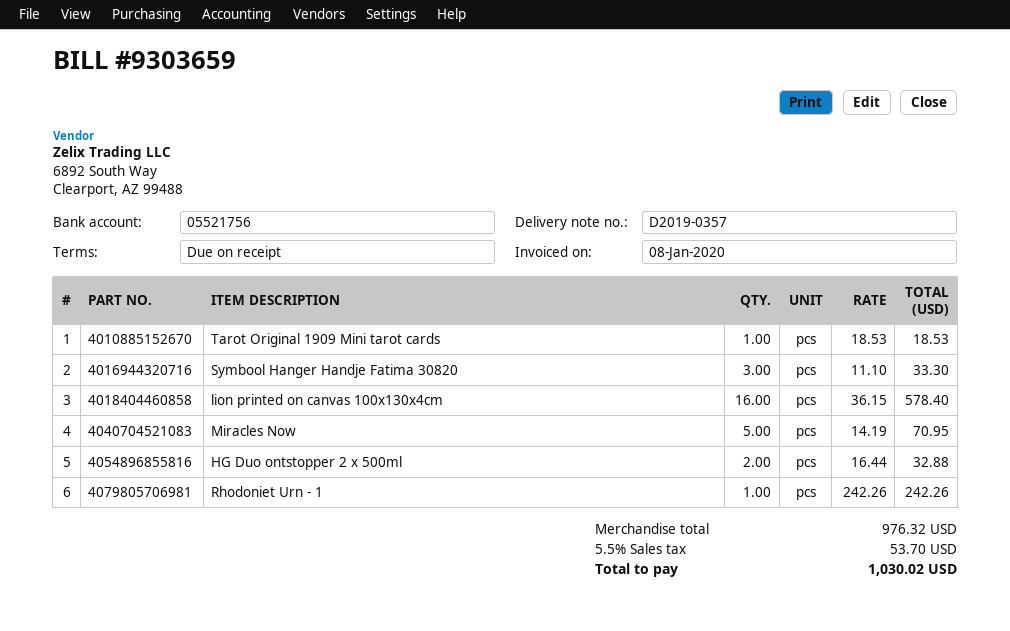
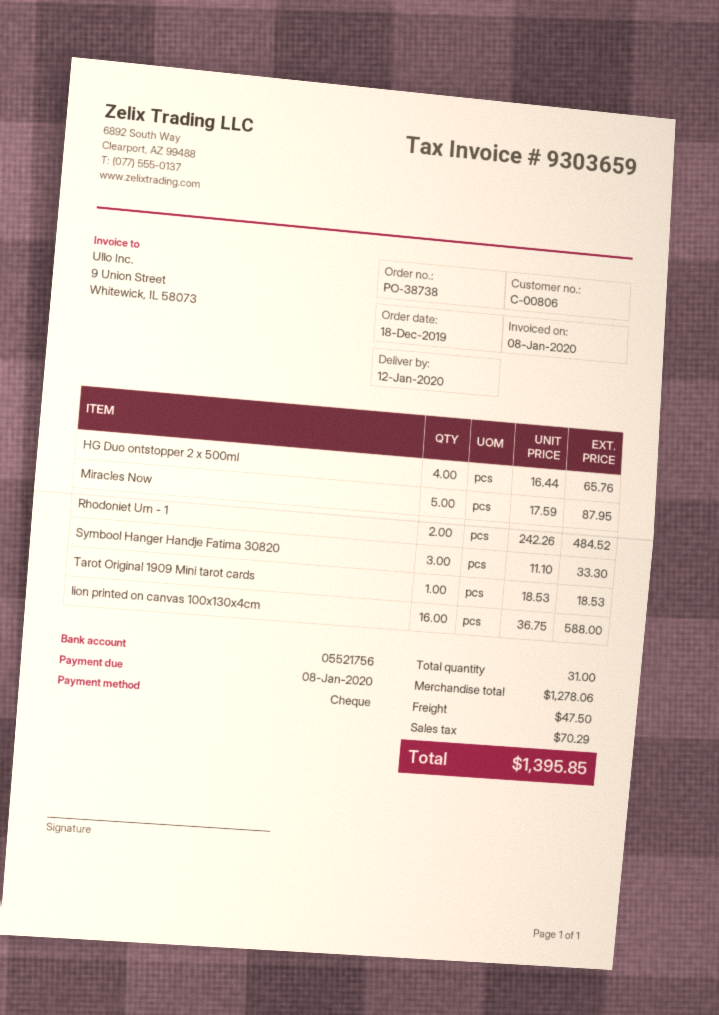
lion printed on canvas 100x130x4cm: 16 x 36.15 = 578.40 -> 16 x 36.75 = 588.00
Miracles Now: 5 x 14.19 = 70.95 -> 5 x 17.59 = 87.95
HG Duo ontstopper 2 x 500ml: 2 x 16.44 = 32.88 -> 4 x 16.44 = 65.76
Rhodoniet Urn - 1: 1 x 242.26 = 242.26 -> 2 x 242.26 = 484.52
subtotal: 976.32 -> 1278.06
shipping: none -> 47.50
tax: 53.70 -> 70.29
total: 1030.02 -> 1395.85

